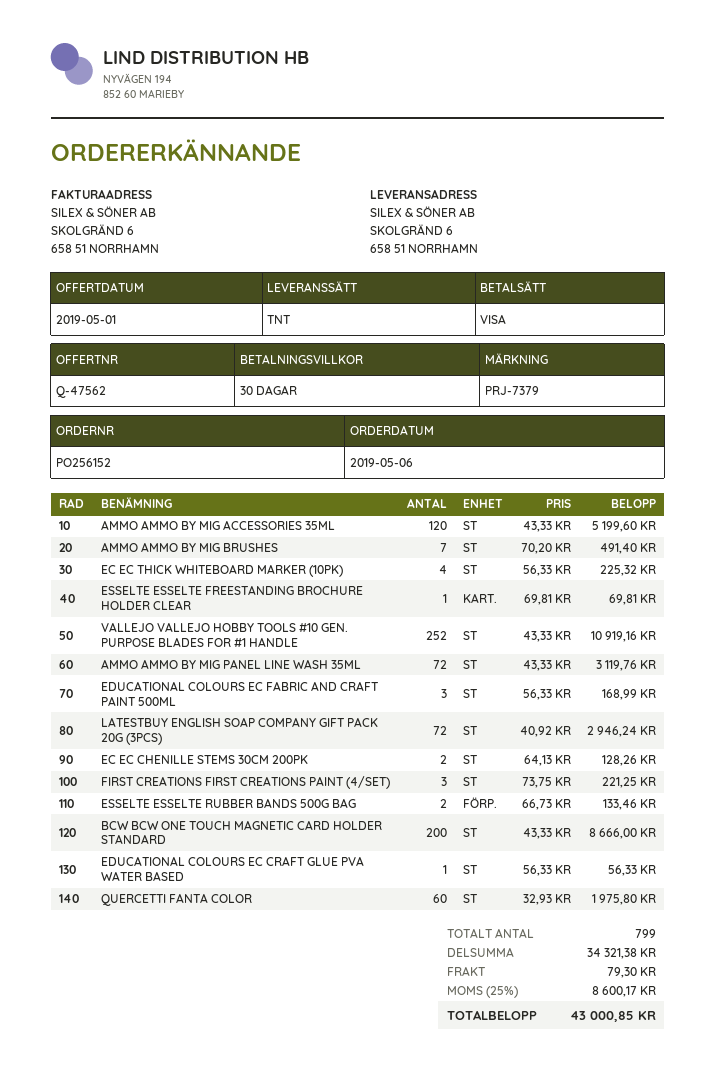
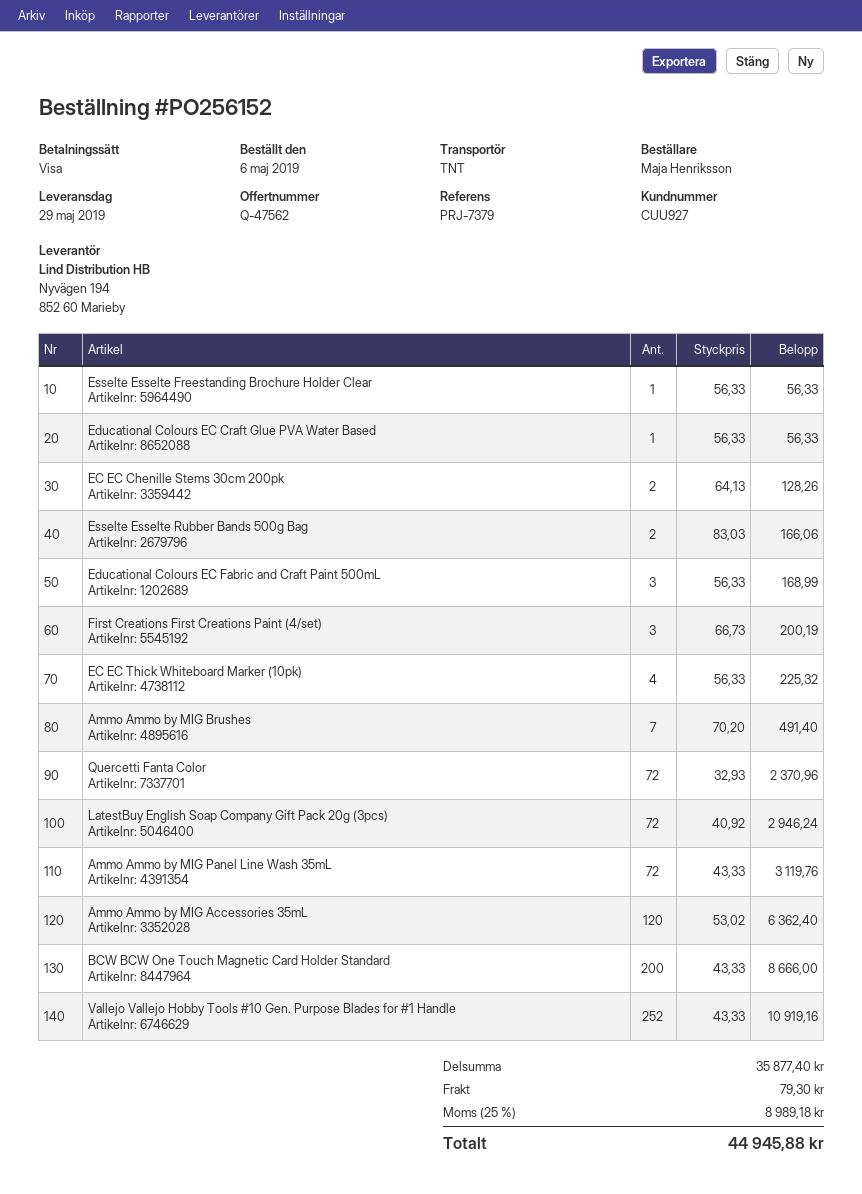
AMMO AMMO BY MIG ACCESSORIES 35ML: 120 x 43.33 = 5199.60 -> 120 x 53.02 = 6362.40
ESSELTE ESSELTE FREESTANDING BROCHURE HOLDER CLEAR: 1 x 69.81 = 69.81 -> 1 x 56.33 = 56.33
FIRST CREATIONS FIRST CREATIONS PAINT (4/SET): 3 x 73.75 = 221.25 -> 3 x 66.73 = 200.19
ESSELTE ESSELTE RUBBER BANDS 500G BAG: 2 x 66.73 = 133.46 -> 2 x 83.03 = 166.06
QUERCETTI FANTA COLOR: 60 x 32.93 = 1975.80 -> 72 x 32.93 = 2370.96
subtotal: 34321.38 -> 35877.40
tax: 25% = 8600.17 -> 25% = 8989.18
total: 43000.85 -> 44945.88

